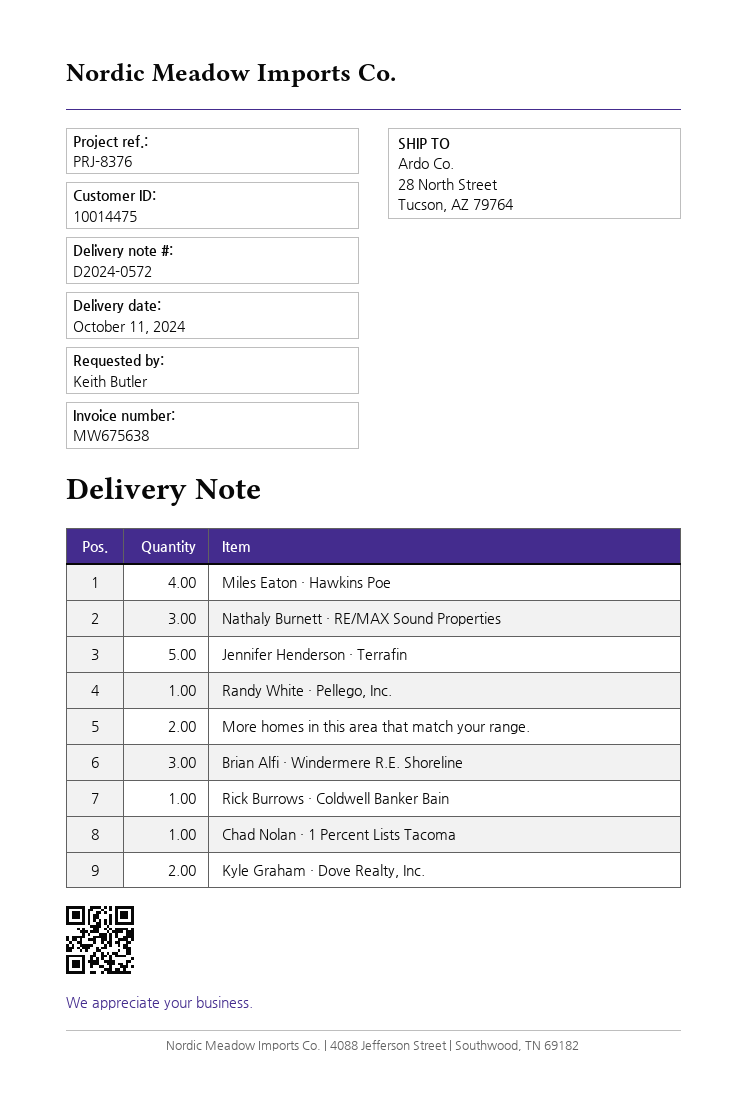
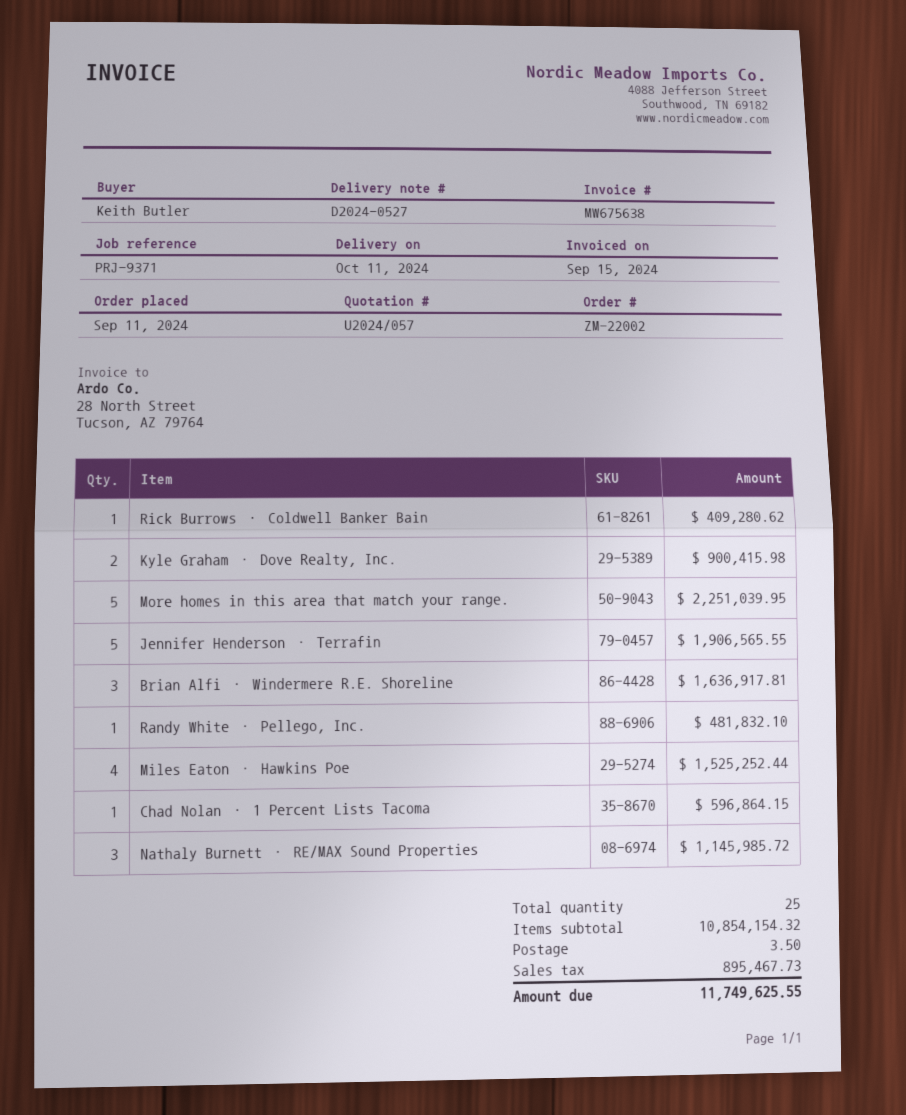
delivery note number: D2024-0572 -> D2024-0527
reference: PRJ-8376 -> PRJ-9371
More homes in this area that match your range.: 2 -> 5

